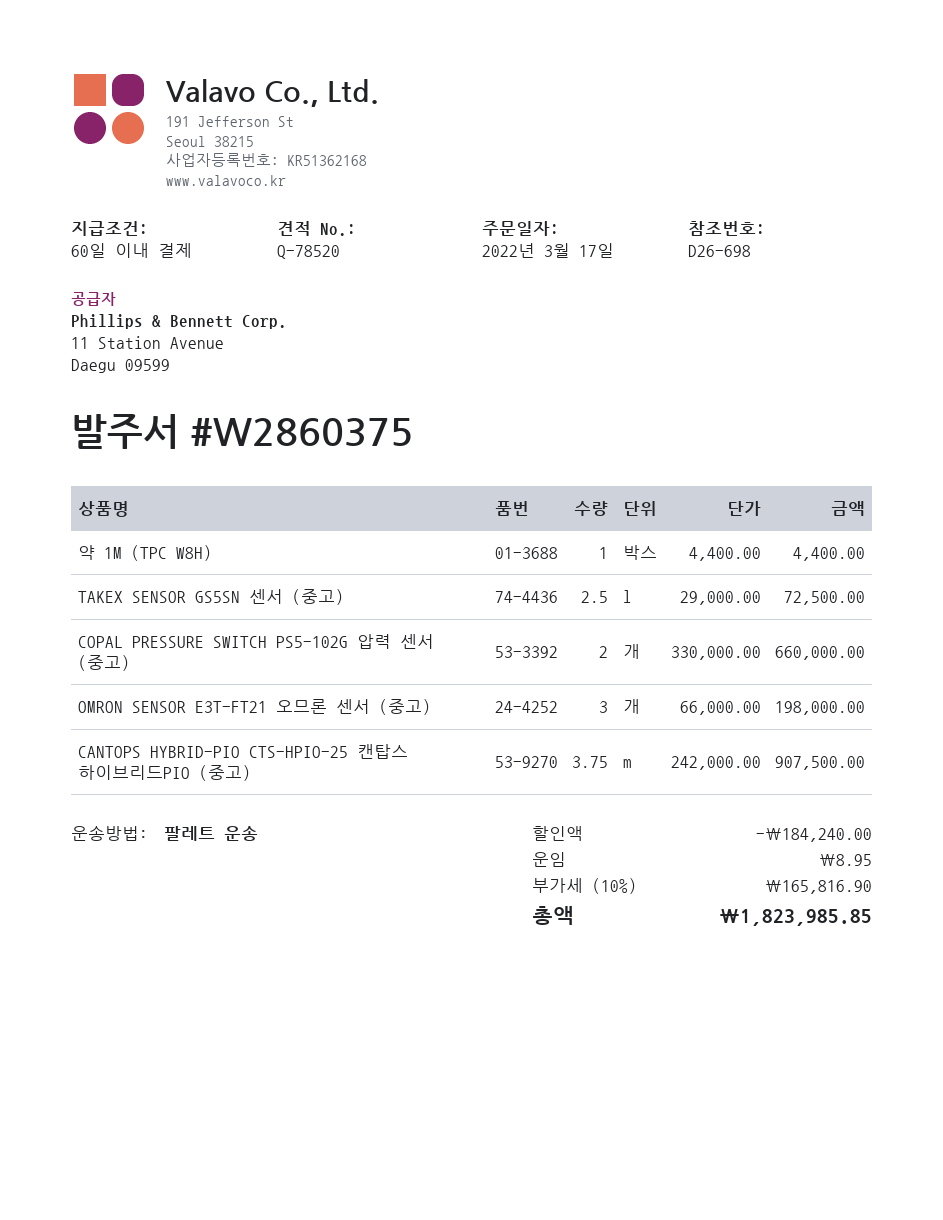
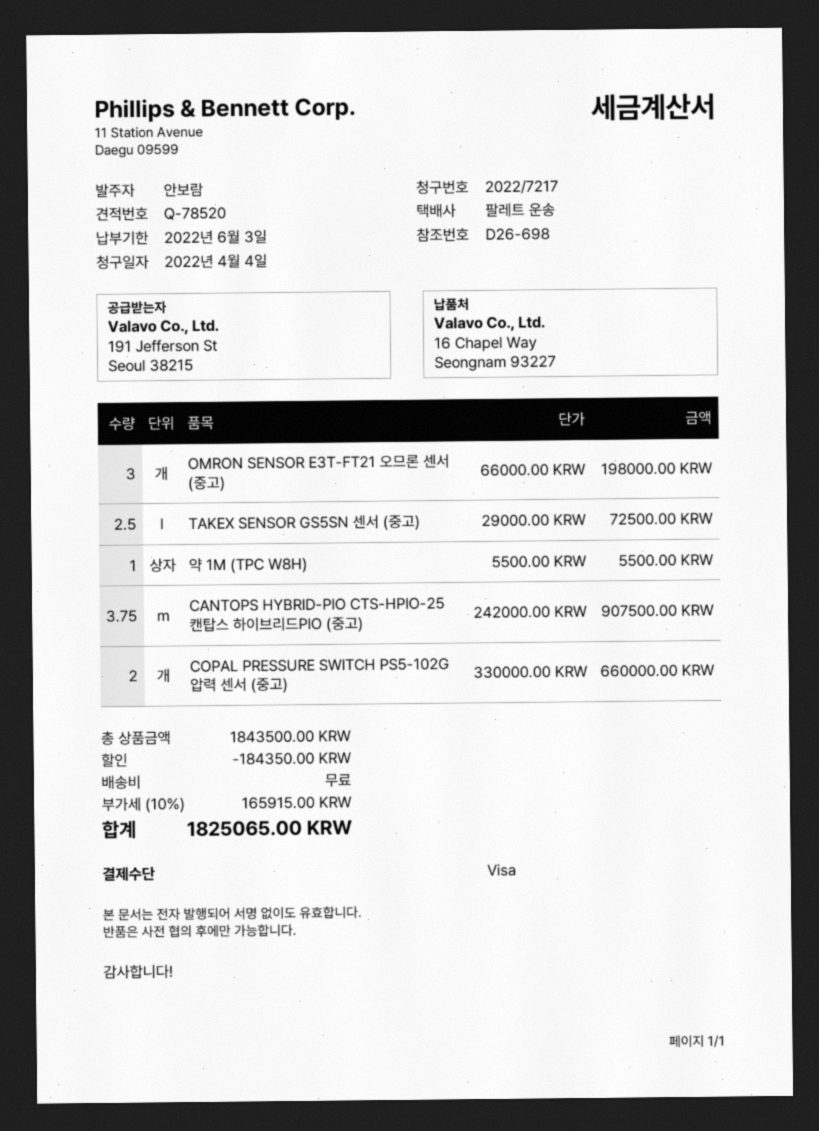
약 1M (TPC W8H): 1 x 4400.00 = 4400.00 -> 1 x 5500.00 = 5500.00
discount: 184240.00 -> 184350.00
shipping: 8.95 -> 0.00
tax: 10% = 165816.90 -> 10% = 165915.00
total: 1823985.85 -> 1825065.00

